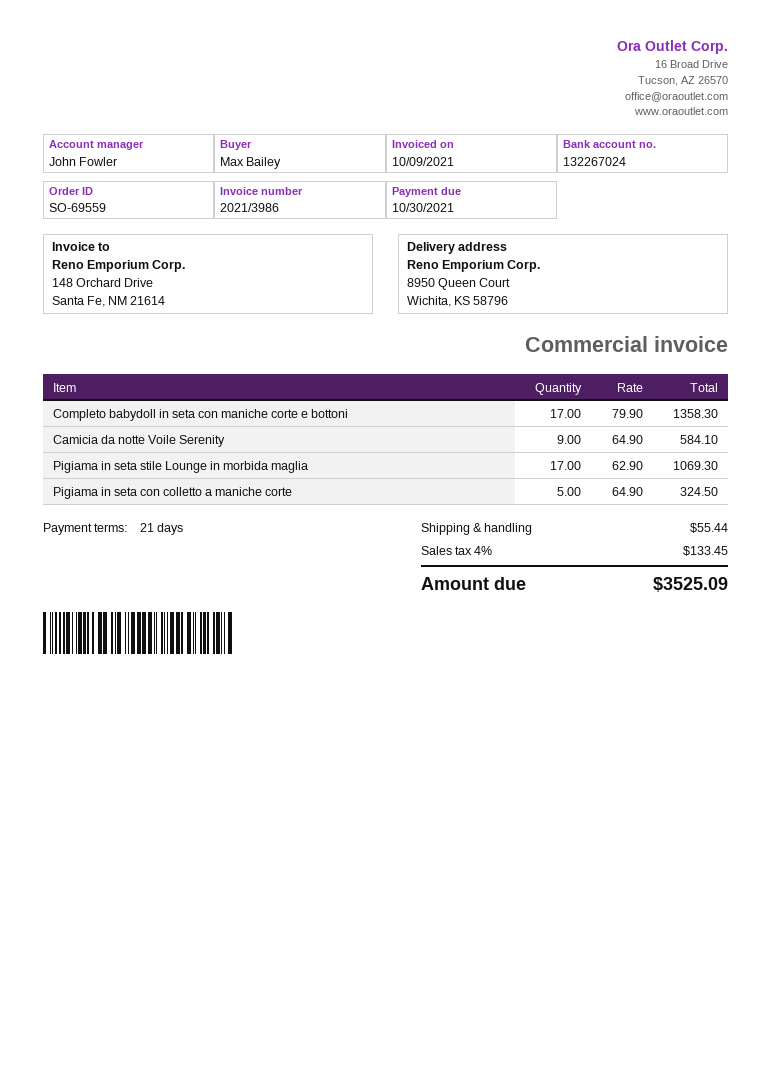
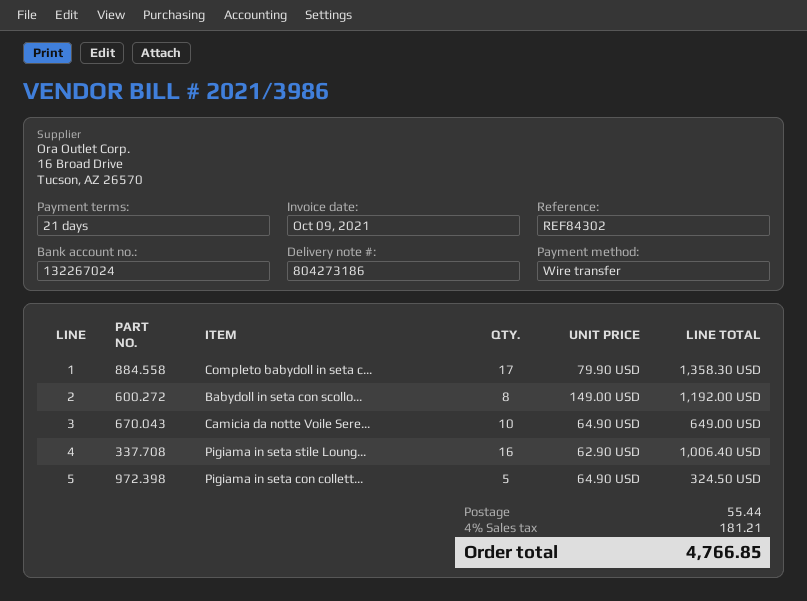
Camicia da notte Voile Serenity: 9 x 64.90 = 584.10 -> 10 x 64.90 = 649.00
Pigiama in seta stile Lounge in morbida maglia: 17 x 62.90 = 1069.30 -> 16 x 62.90 = 1006.40
Babydoll in seta con scollo...: none -> 8 x 149.00 = 1192.00
tax: 4% = 133.45 -> 4% = 181.21
total: 3525.09 -> 4766.85

